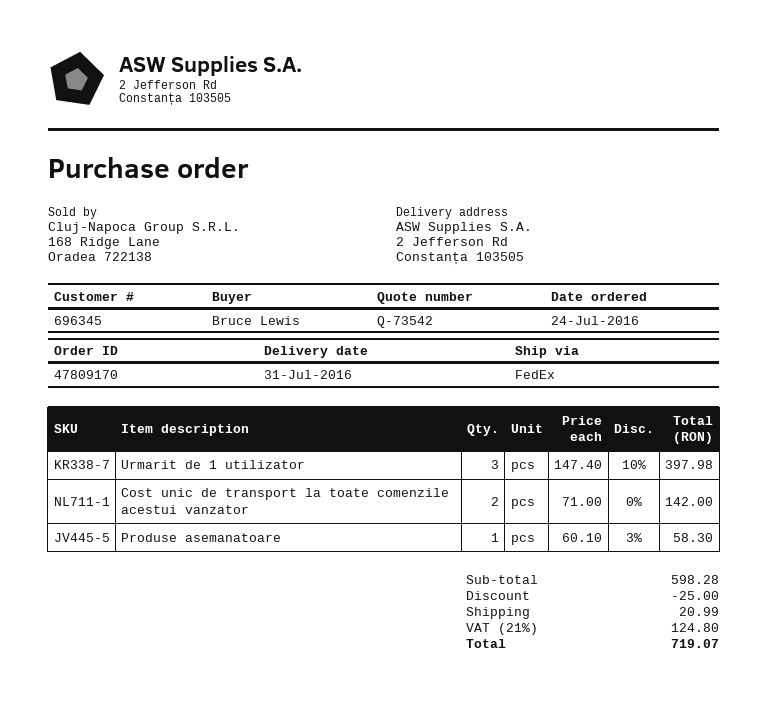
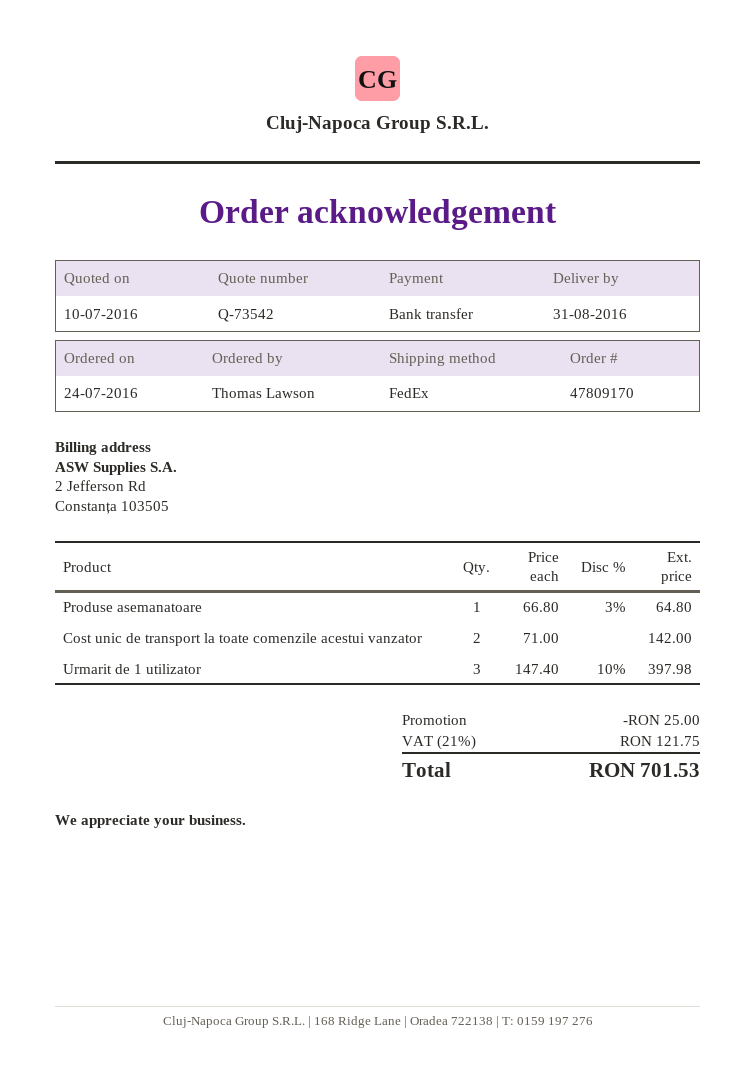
delivery date: 2016-07-31 -> 2016-08-31
ordered by: Bruce Lewis -> Thomas Lawson
Produse asemanatoare: 1 x 60.10 - 3% = 58.30 -> 1 x 66.80 - 3% = 64.80
shipping: 20.99 -> none
tax: 21% = 124.80 -> 21% = 121.75
total: 719.07 -> 701.53

